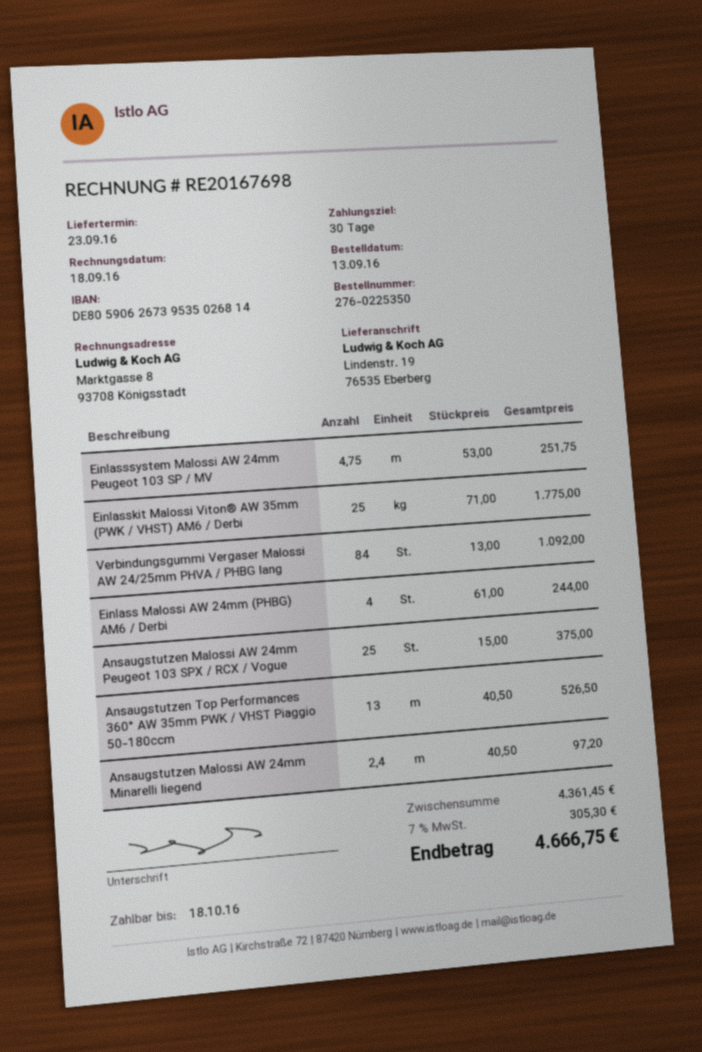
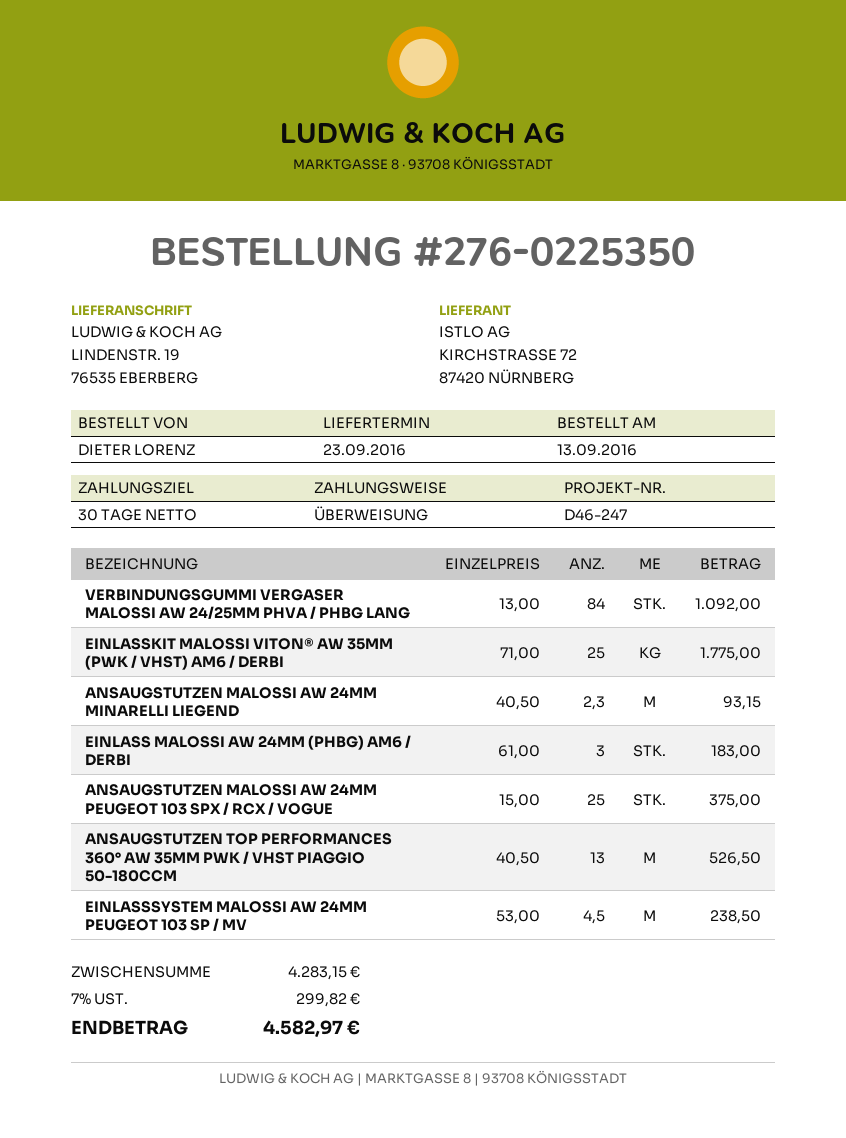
Einlasssystem Malossi AW 24mm Peugeot 103 SP / MV: 4.75 x 53.00 = 251.75 -> 4.5 x 53.00 = 238.50
Einlass Malossi AW 24mm (PHBG) AM6 / Derbi: 4 x 61.00 = 244.00 -> 3 x 61.00 = 183.00
Ansaugstutzen Malossi AW 24mm Minarelli liegend: 2.4 x 40.50 = 97.20 -> 2.3 x 40.50 = 93.15
subtotal: 4361.45 -> 4283.15
tax: 7% = 305.30 -> 7% = 299.82
total: 4666.75 -> 4582.97

